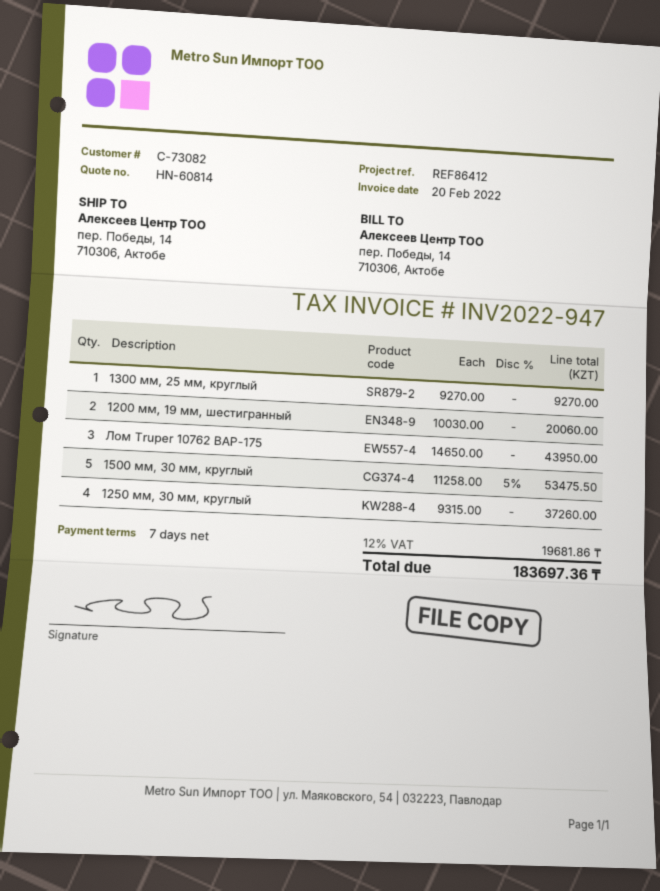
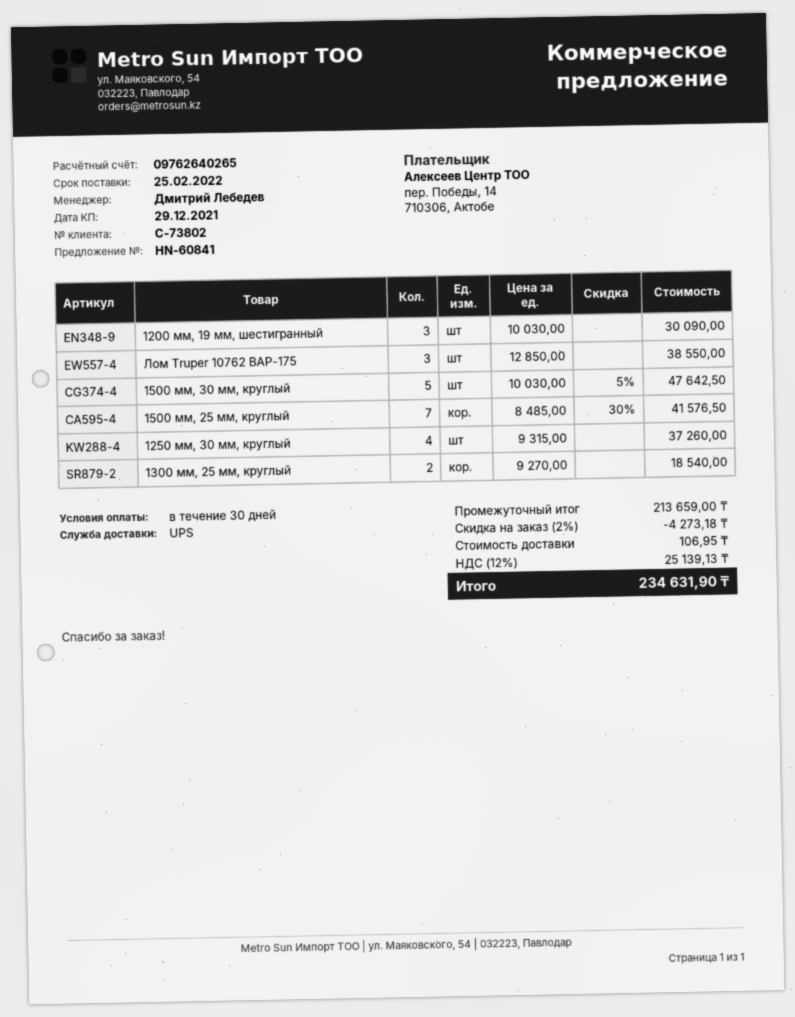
quote number: HN-60814 -> HN-60841
payment terms: 7 days -> 30 days
customer number: C-73082 -> C-73802
1300 мм, 25 мм, круглый: 1 x 9270.00 = 9270.00 -> 2 x 9270.00 = 18540.00
1200 мм, 19 мм, шестигранный: 2 x 10030.00 = 20060.00 -> 3 x 10030.00 = 30090.00
Лом Truper 10762 BAP-175: 3 x 14650.00 = 43950.00 -> 3 x 12850.00 = 38550.00
1500 мм, 30 мм, круглый: 5 x 11258.00 - 5% = 53475.50 -> 5 x 10030.00 - 5% = 47642.50
1500 мм, 25 мм, круглый: none -> 7 x 8485.00 - 30% = 41576.50
discount: none -> 2% = 4273.18
shipping: none -> 106.95
tax: 12% = 19681.86 -> 12% = 25139.13
total: 183697.36 -> 234631.90

